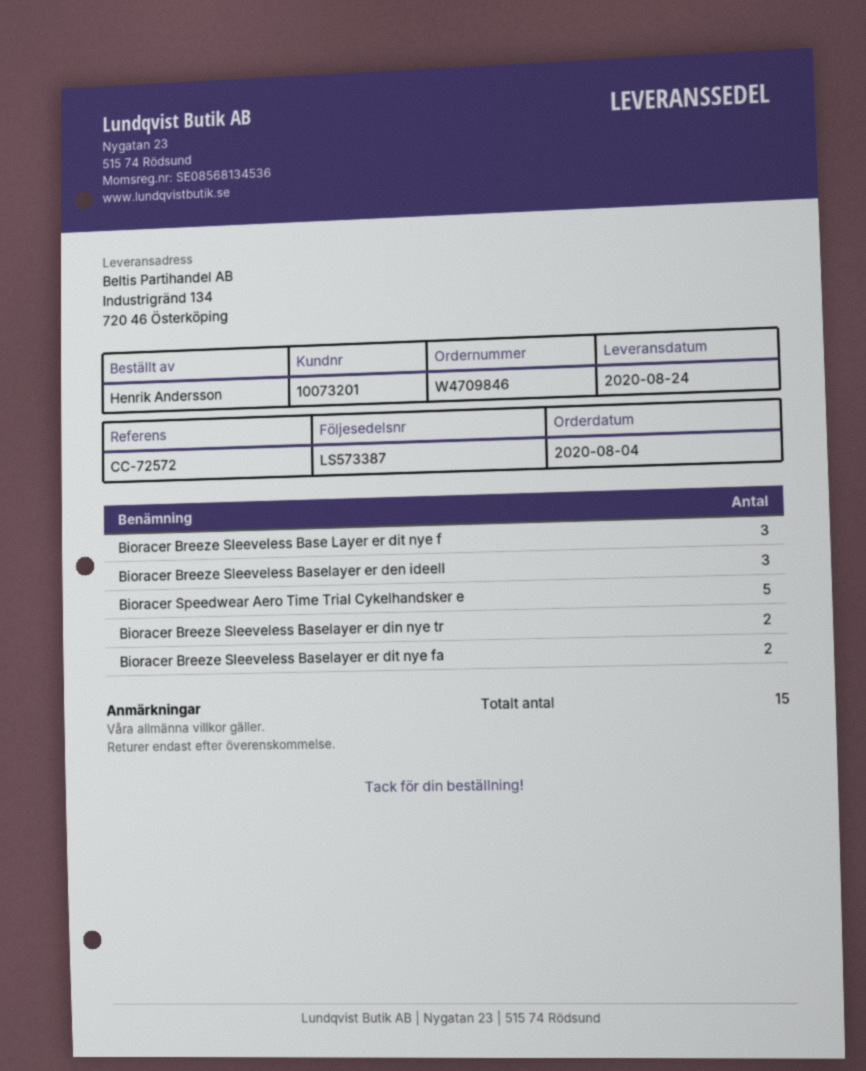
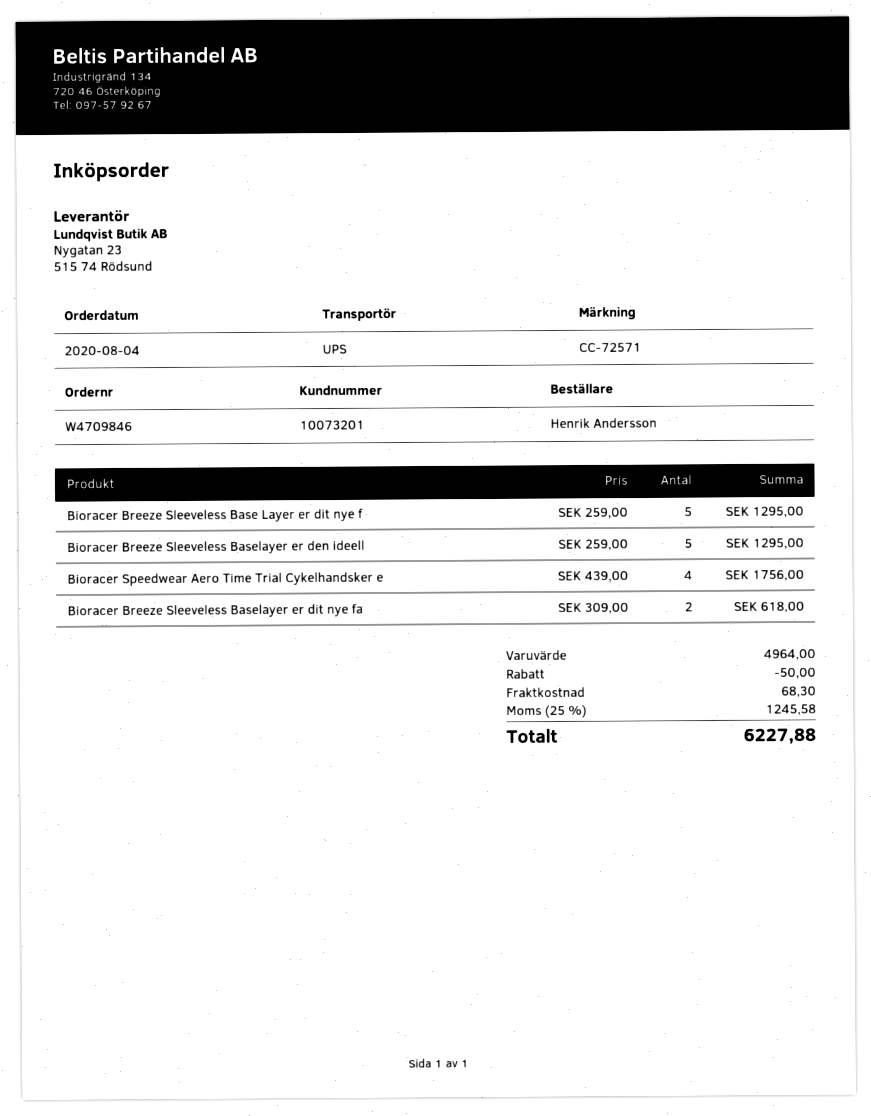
reference: CC-72572 -> CC-72571
Bioracer Breeze Sleeveless Base Layer er dit nye f: 3 -> 5
Bioracer Breeze Sleeveless Baselayer er den ideell: 3 -> 5
Bioracer Speedwear Aero Time Trial Cykelhandsker e: 5 -> 4
Bioracer Breeze Sleeveless Baselayer er din nye tr: 2 -> none

